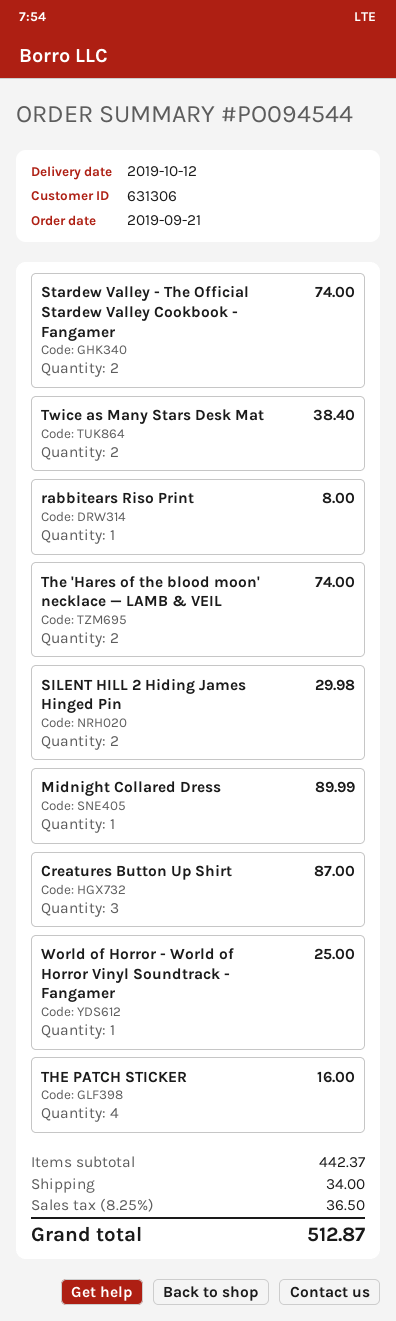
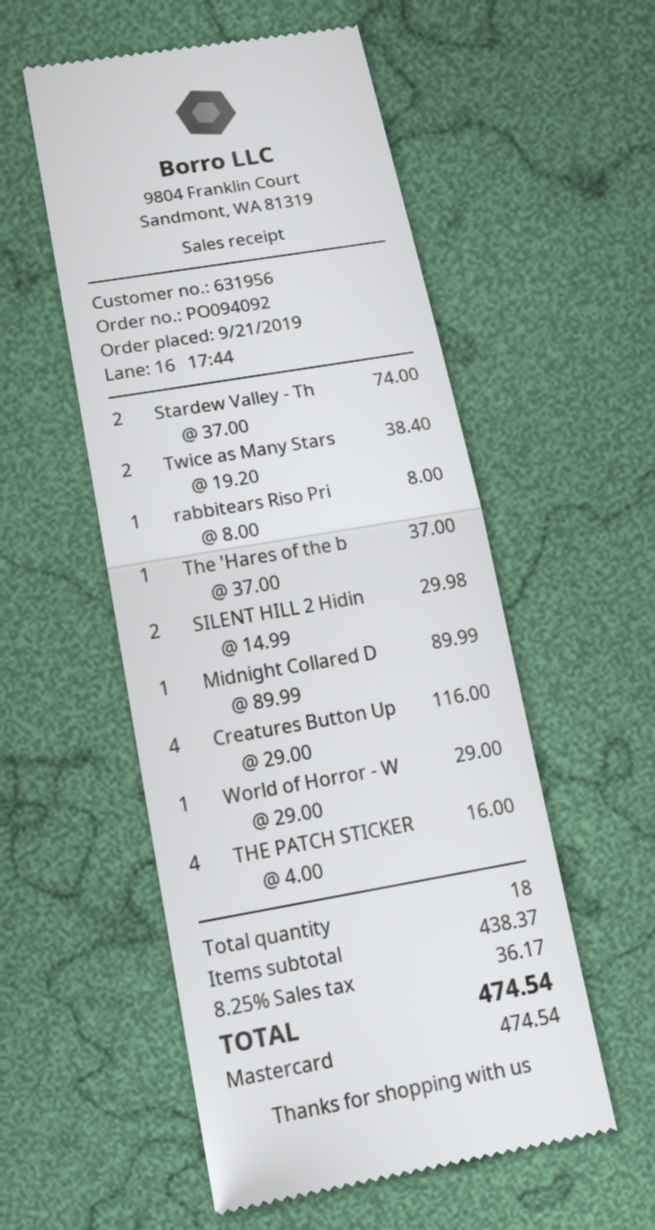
order number: PO094544 -> PO094092
customer number: 631306 -> 631956
The 'Hares of the blood moon' necklace — LAMB & VEIL: 2 for 74.00 -> 1 for 37.00
Creatures Button Up Shirt: 3 for 87.00 -> 4 for 116.00
World of Horror - World of Horror Vinyl Soundtrack - Fangamer: 1 for 25.00 -> 1 for 29.00
subtotal: 442.37 -> 438.37
shipping: 34.00 -> none
tax: 8.25% = 36.50 -> 8.25% = 36.17
total: 512.87 -> 474.54

